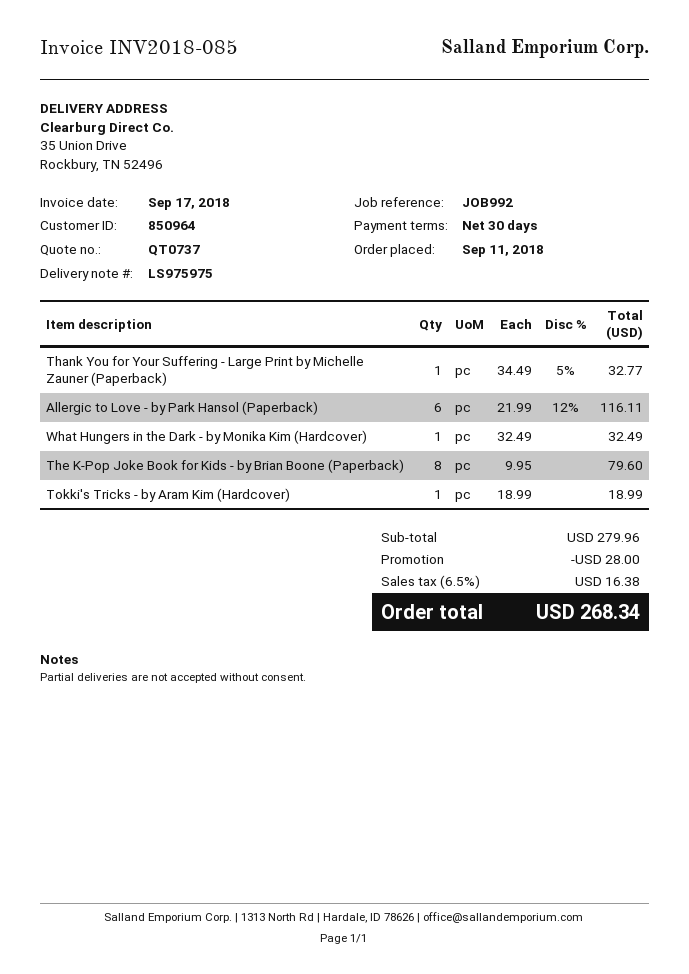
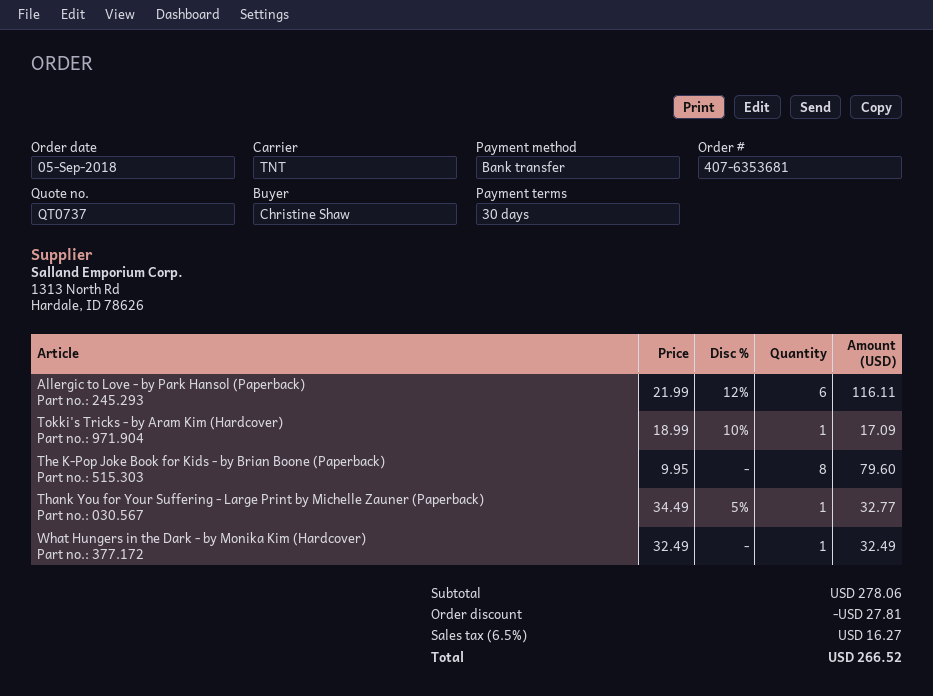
order date: 2018-09-11 -> 2018-09-05
Tokki's Tricks - by Aram Kim (Hardcover): 1 x 18.99 = 18.99 -> 1 x 18.99 - 10% = 17.09
subtotal: 279.96 -> 278.06
discount: 28.00 -> 27.81
tax: 6.5% = 16.38 -> 6.5% = 16.27
total: 268.34 -> 266.52

